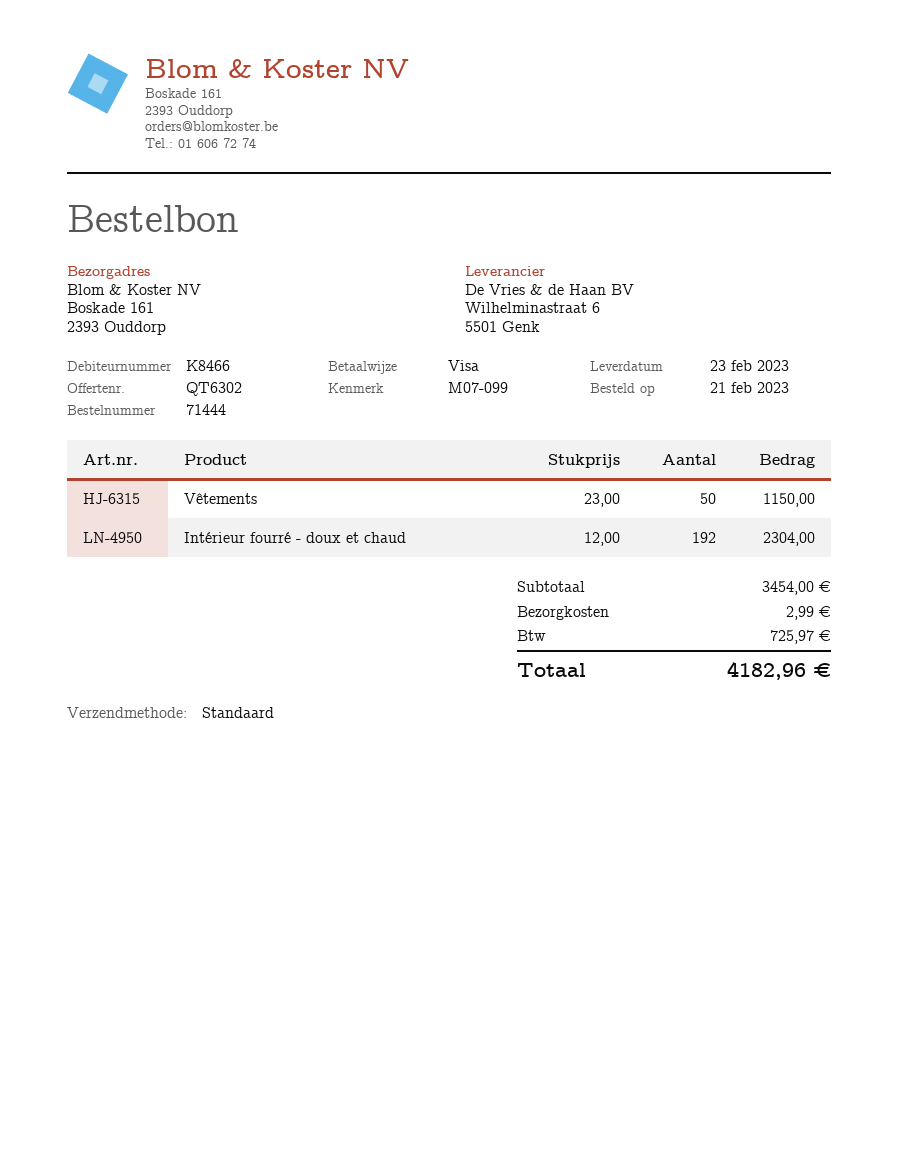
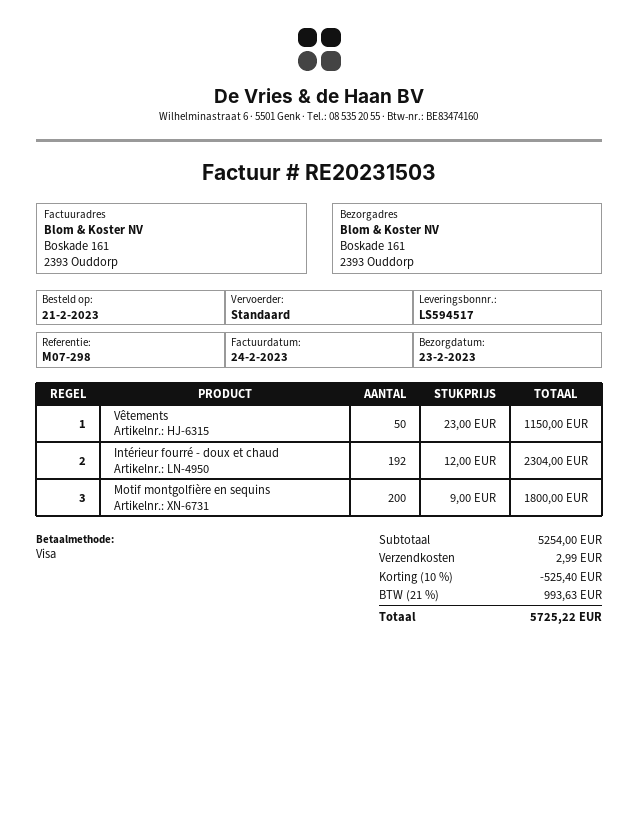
reference: M07-099 -> M07-298
Motif montgolfière en sequins: none -> 200 x 9.00 = 1800.00
subtotal: 3454.00 -> 5254.00
discount: none -> 10% = 525.40
tax: 725.97 -> 993.63
total: 4182.96 -> 5725.22

